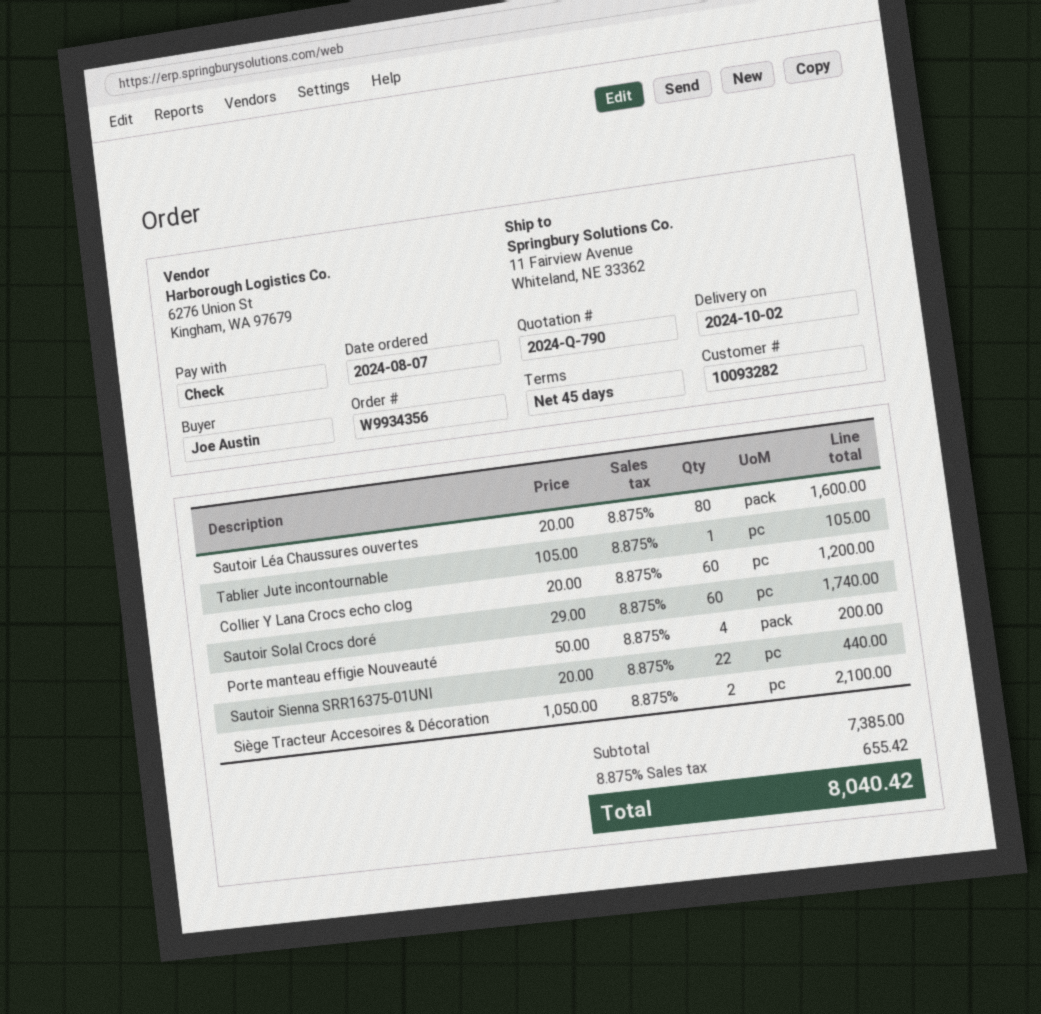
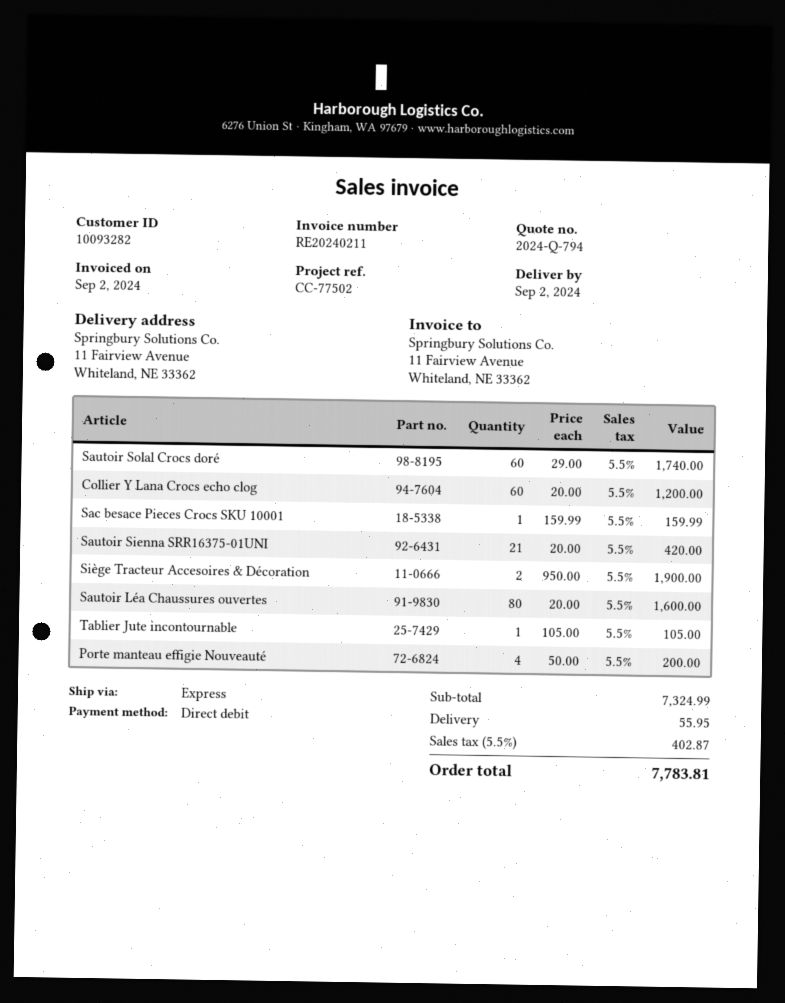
quote number: 2024-Q-790 -> 2024-Q-794
delivery date: 2024-10-02 -> 2024-09-02
payment method: cheque -> direct debit
Sautoir Sienna SRR16375-01UNI: 22 x 20.00 = 440.00 -> 21 x 20.00 = 420.00
Siège Tracteur Accesoires & Décoration: 2 x 1050.00 = 2100.00 -> 2 x 950.00 = 1900.00
Sac besace Pieces Crocs SKU 10001: none -> 1 x 159.99 = 159.99
subtotal: 7385.00 -> 7324.99
shipping: none -> 55.95
tax: 8.875% = 655.42 -> 5.5% = 402.87
total: 8040.42 -> 7783.81

